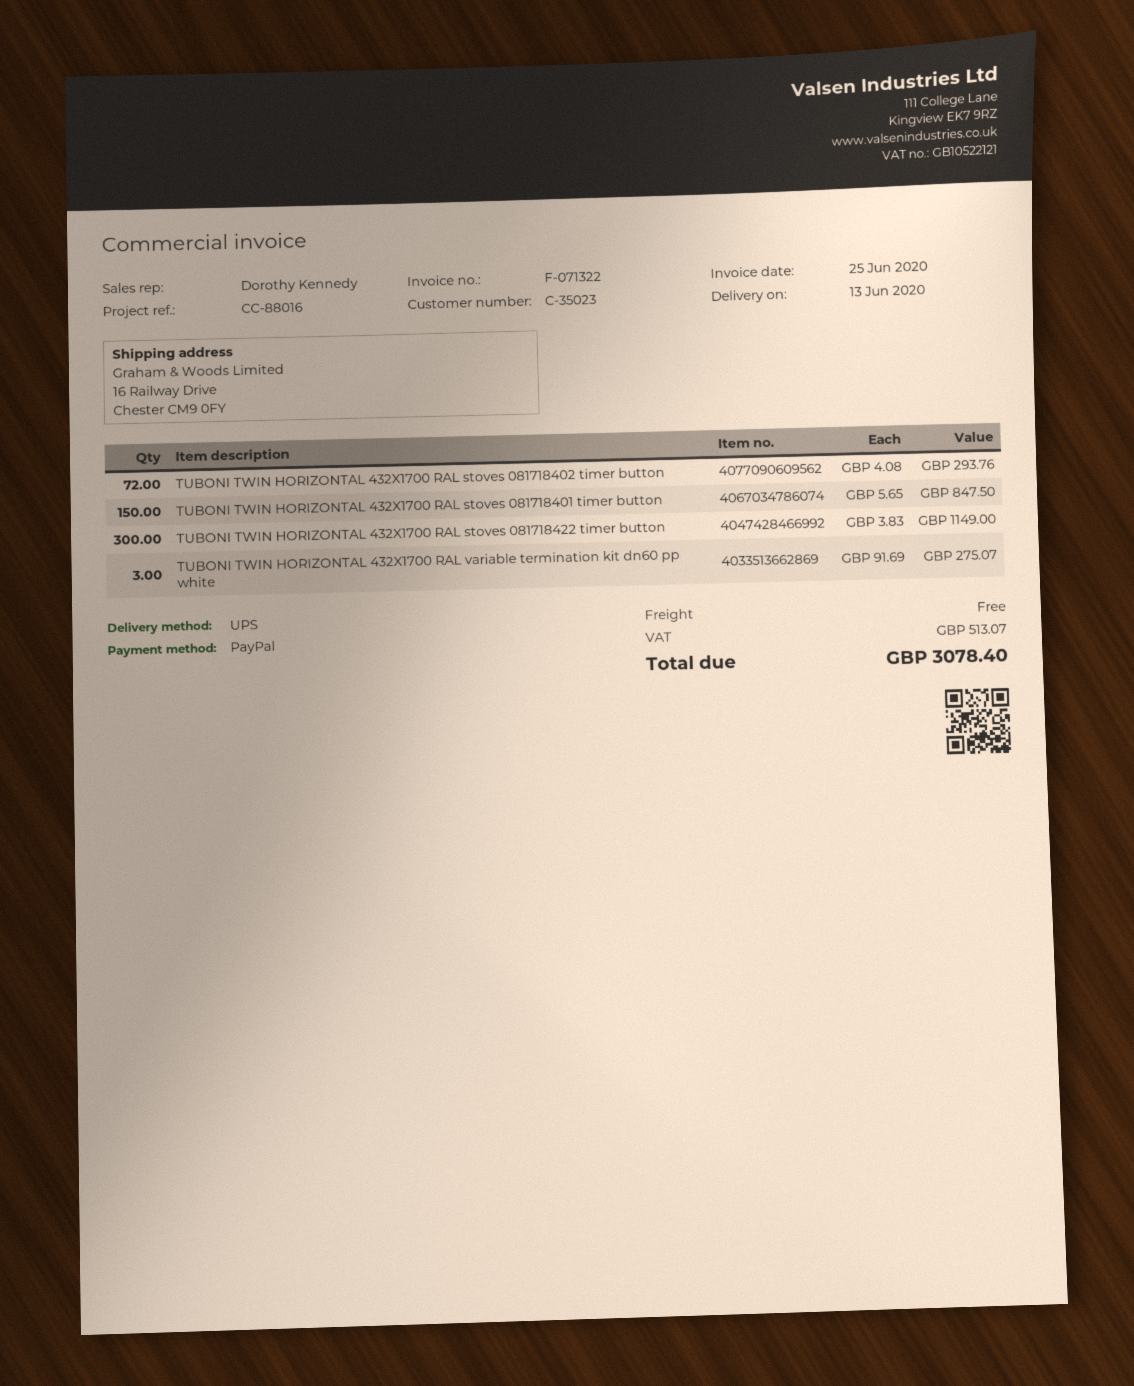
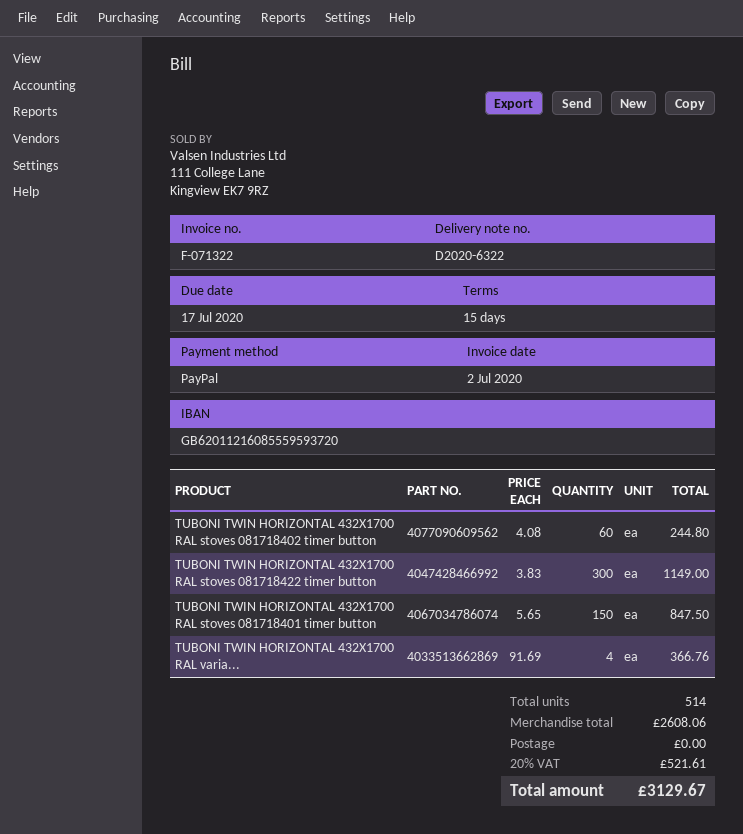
invoice date: 2020-06-25 -> 2020-07-02
TUBONI TWIN HORIZONTAL 432X1700 RAL stoves 081718402 timer button: 72 x 4.08 = 293.76 -> 60 x 4.08 = 244.80
TUBONI TWIN HORIZONTAL 432X1700 RAL variable termination kit dn60 pp white: 3 x 91.69 = 275.07 -> 4 x 91.69 = 366.76
tax: 513.07 -> 521.61
total: 3078.40 -> 3129.67

